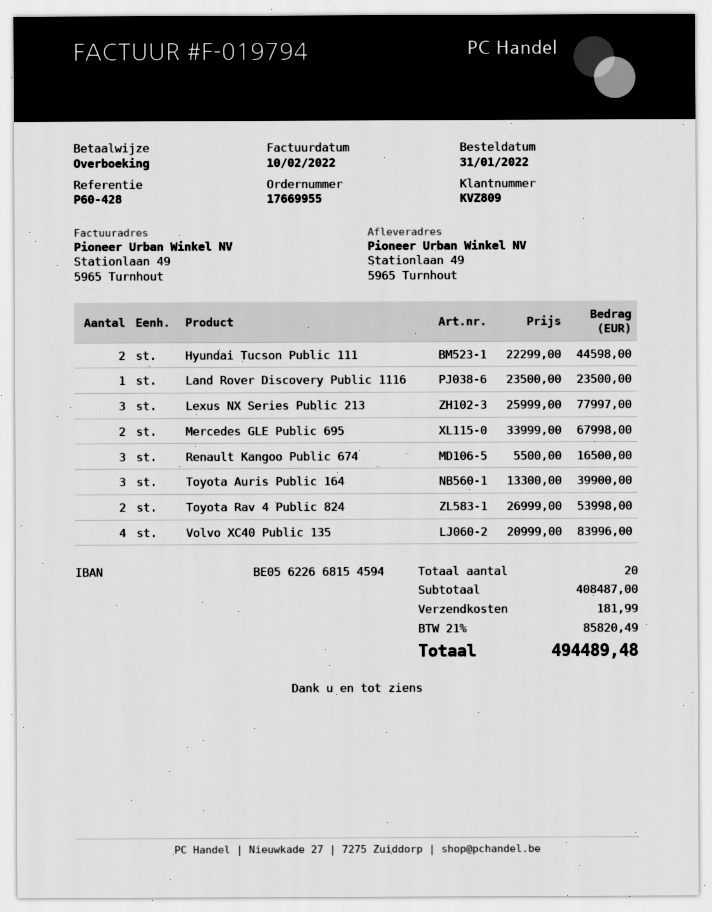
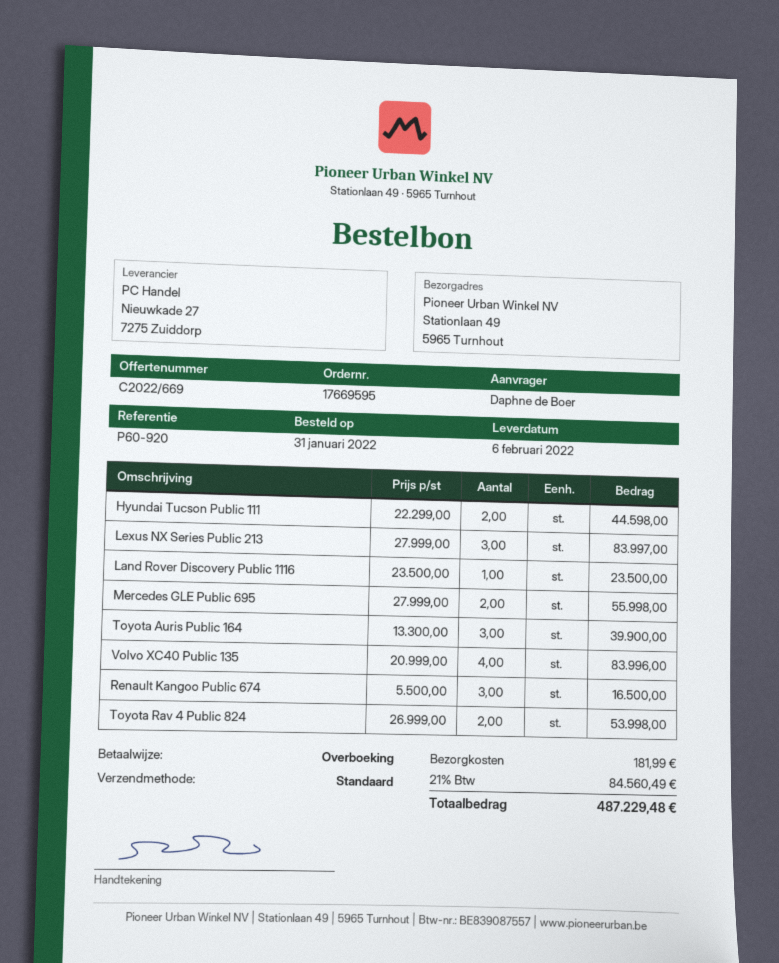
order number: 17669955 -> 17669595
reference: P60-428 -> P60-920
Lexus NX Series Public 213: 3 x 25999.00 = 77997.00 -> 3 x 27999.00 = 83997.00
Mercedes GLE Public 695: 2 x 33999.00 = 67998.00 -> 2 x 27999.00 = 55998.00
tax: 21% = 85820.49 -> 21% = 84560.49
total: 494489.48 -> 487229.48

